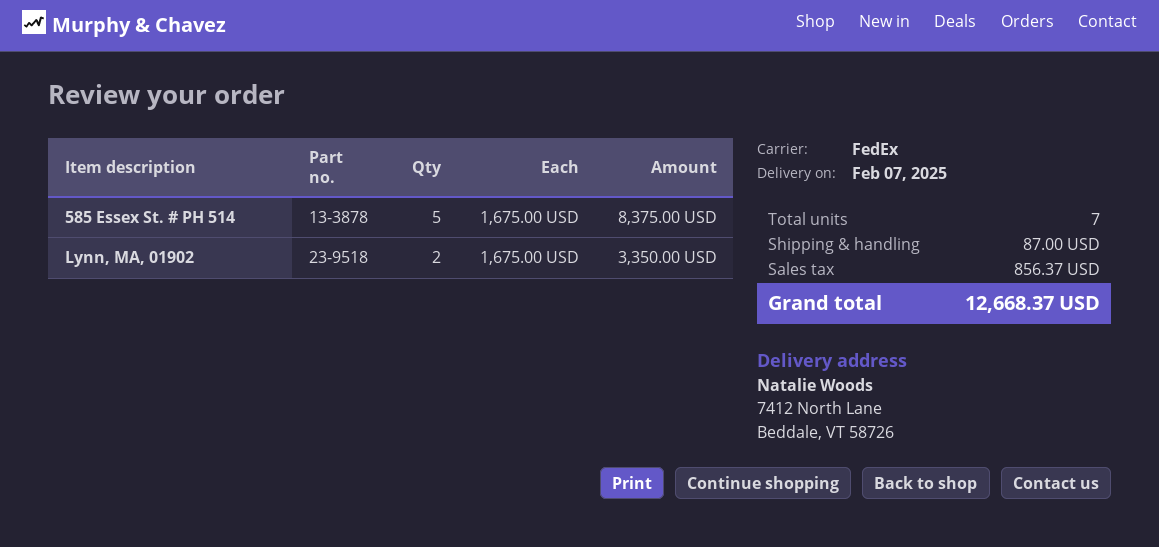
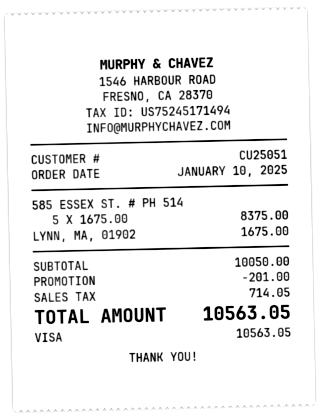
Lynn, MA, 01902: 2 x 1675.00 = 3350.00 -> 1 x 1675.00 = 1675.00
discount: none -> 201.00
shipping: 87.00 -> none
tax: 856.37 -> 714.05
total: 12668.37 -> 10563.05

